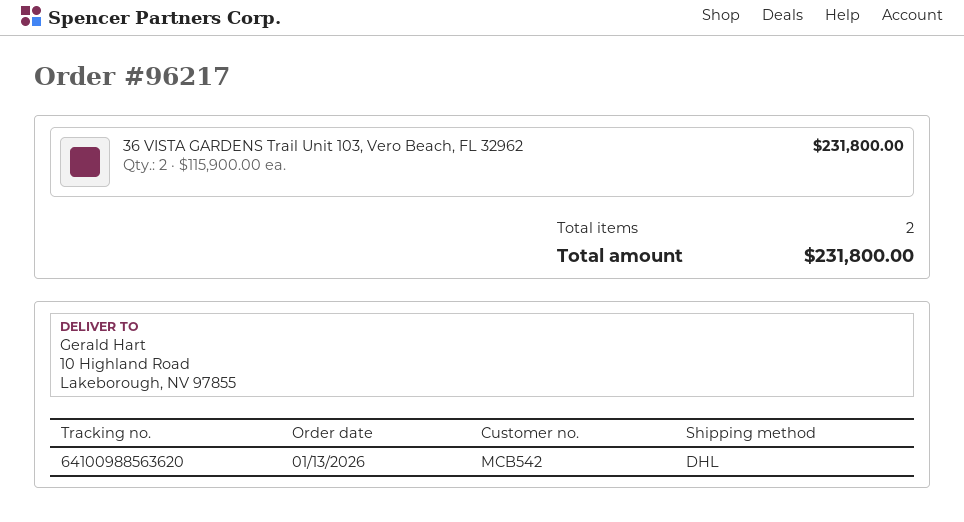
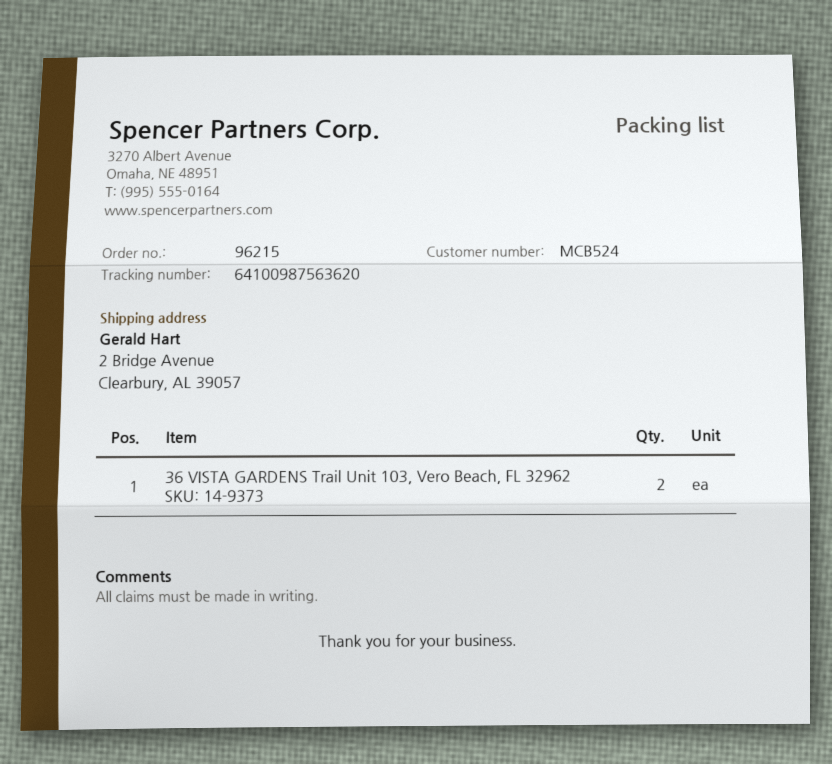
order number: 96217 -> 96215
customer number: MCB542 -> MCB524
tracking number: 64100988563620 -> 64100987563620
ship to: 10 Highland Road, Lakeborough, NV 97855 -> 2 Bridge Avenue, Clearbury, AL 39057

